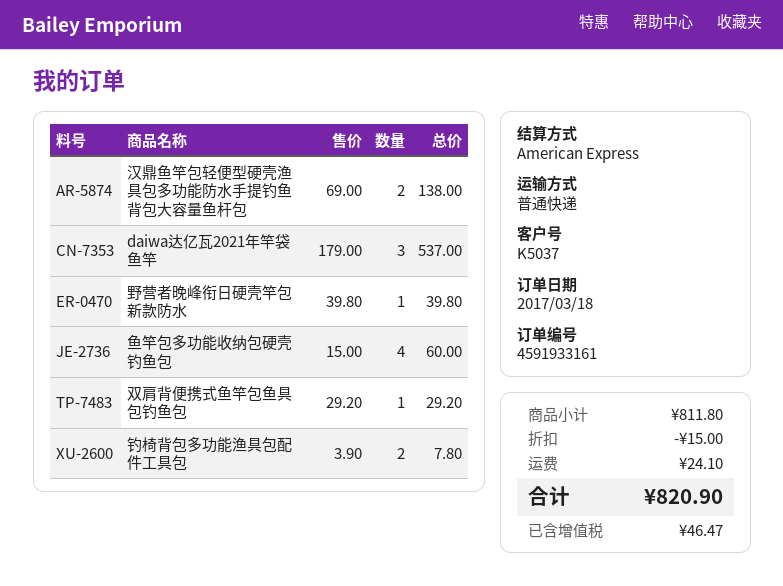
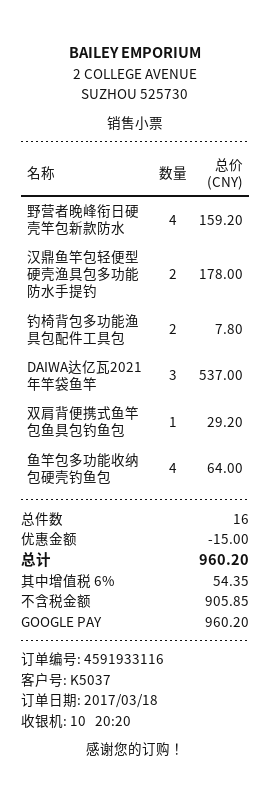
order number: 4591933161 -> 4591933116
payment method: American Express -> Google Pay
汉鼎鱼竿包轻便型硬壳渔具包多功能防水手提钓鱼背包大容量鱼杆包: 2 for 138.00 -> 2 for 178.00
野营者晚峰衔日硬壳竿包新款防水: 1 for 39.80 -> 4 for 159.20
鱼竿包多功能收纳包硬壳钓鱼包: 4 for 60.00 -> 4 for 64.00
shipping: 24.10 -> none
tax: 46.47 -> 54.35
total: 820.90 -> 960.20

